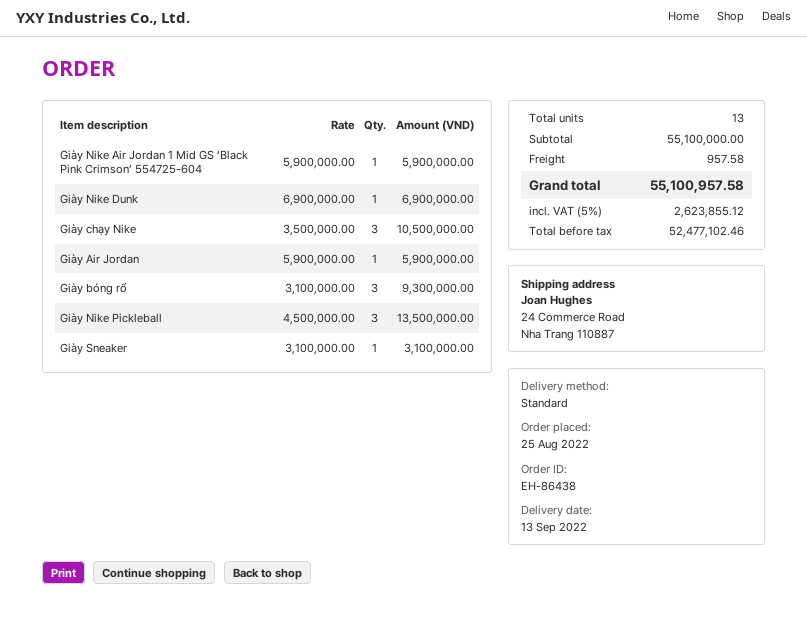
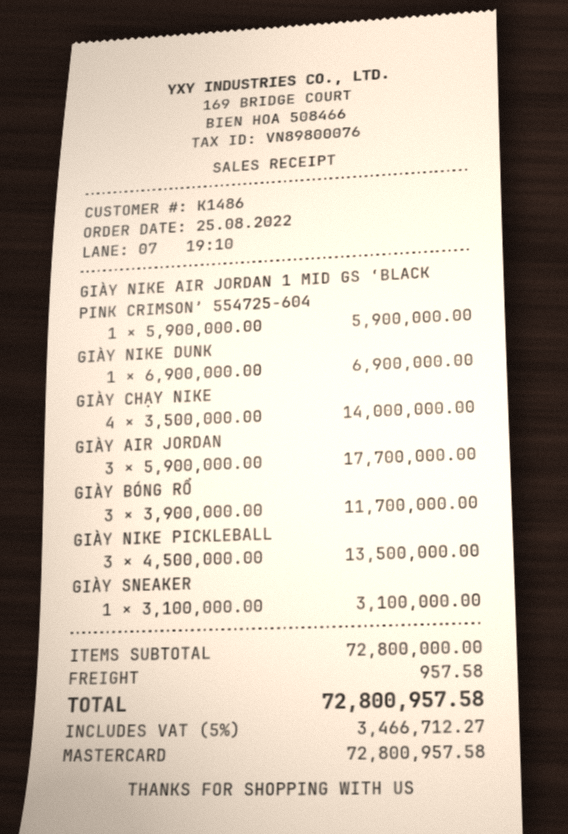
Giày chạy Nike: 3 x 3500000.00 = 10500000.00 -> 4 x 3500000.00 = 14000000.00
Giày Air Jordan: 1 x 5900000.00 = 5900000.00 -> 3 x 5900000.00 = 17700000.00
Giày bóng rổ: 3 x 3100000.00 = 9300000.00 -> 3 x 3900000.00 = 11700000.00
subtotal: 55100000.00 -> 72800000.00
tax: 5% = 2623855.12 -> 5% = 3466712.27
total: 55100957.58 -> 72800957.58

